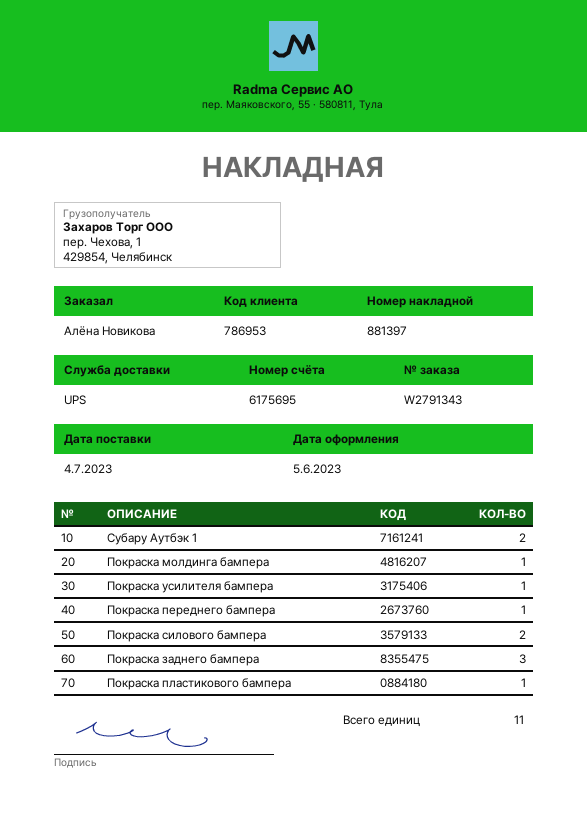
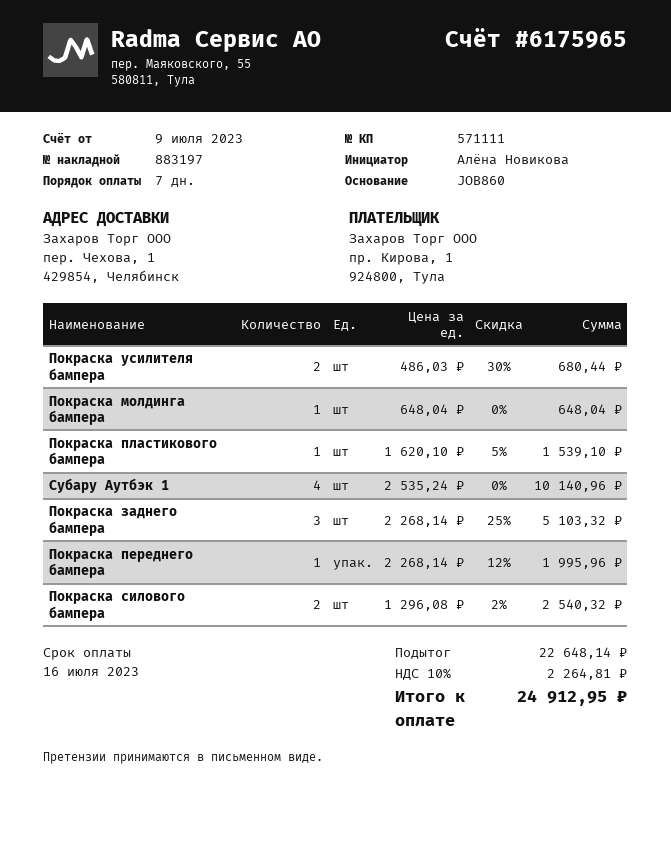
delivery note number: 881397 -> 883197
invoice number: 6175695 -> 6175965
Субару Аутбэк 1: 2 -> 4
Покраска усилителя бампера: 1 -> 2

